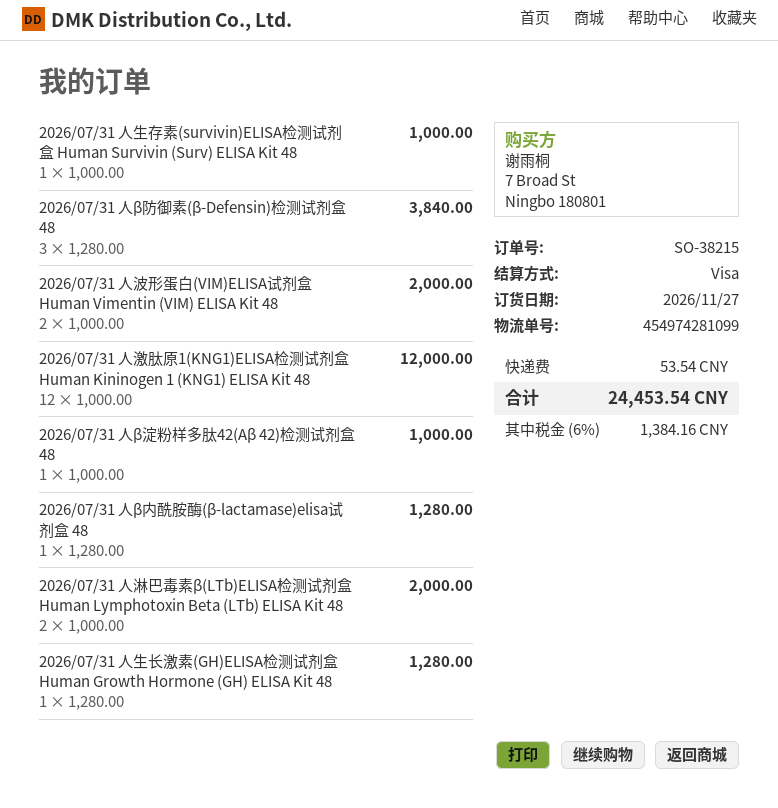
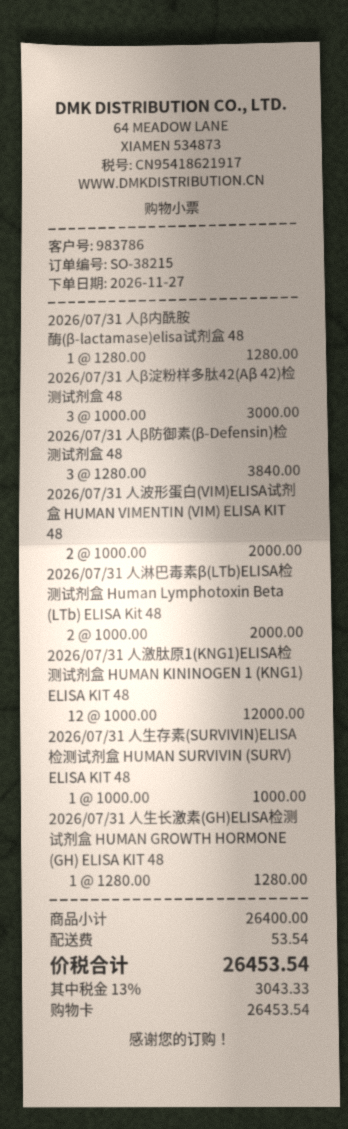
payment method: Visa -> gift card
2026/07/31 人β淀粉样多肽42(Aβ 42)检测试剂盒 48: 1 x 1000.00 = 1000.00 -> 3 x 1000.00 = 3000.00
tax: 6% = 1384.16 -> 13% = 3043.33
total: 24453.54 -> 26453.54

